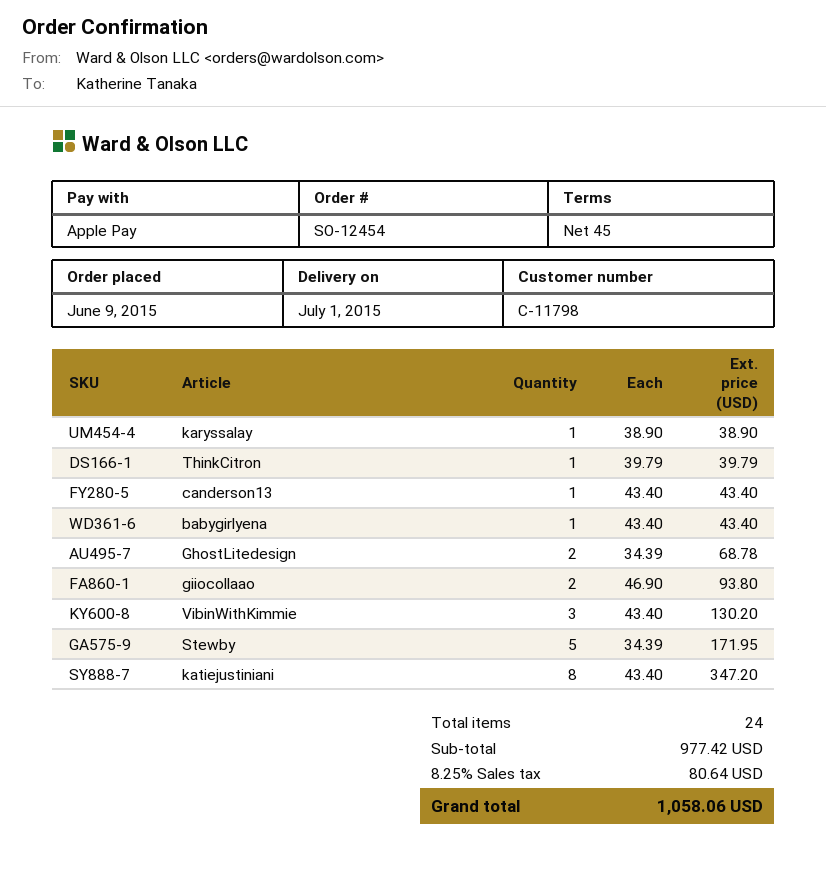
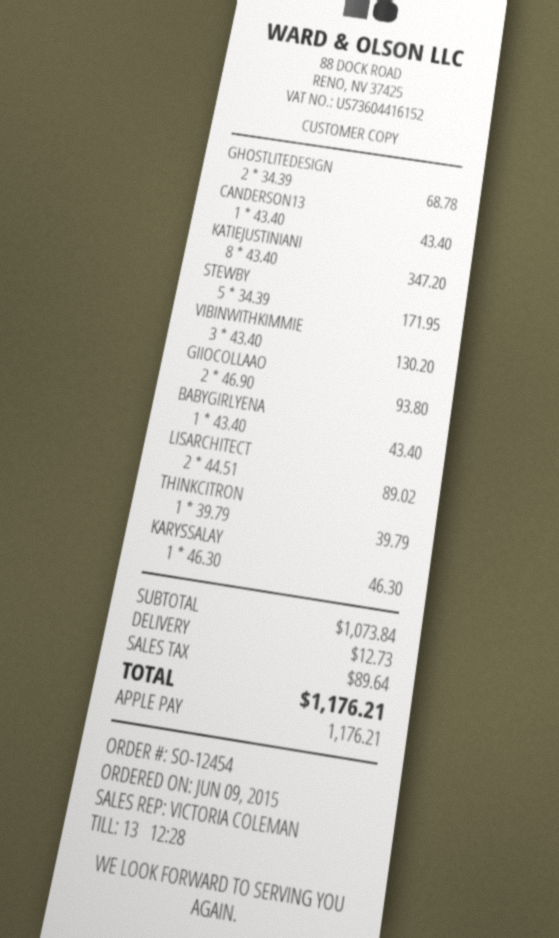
karyssalay: 1 x 38.90 = 38.90 -> 1 x 46.30 = 46.30
LISARCHITECT: none -> 2 x 44.51 = 89.02
subtotal: 977.42 -> 1073.84
shipping: none -> 12.73
tax: 80.64 -> 89.64
total: 1058.06 -> 1176.21

